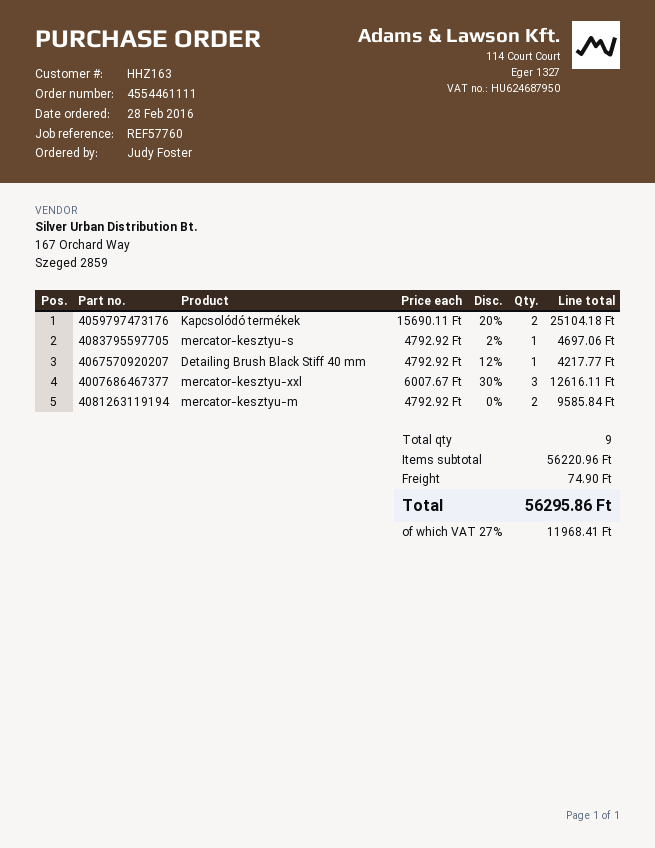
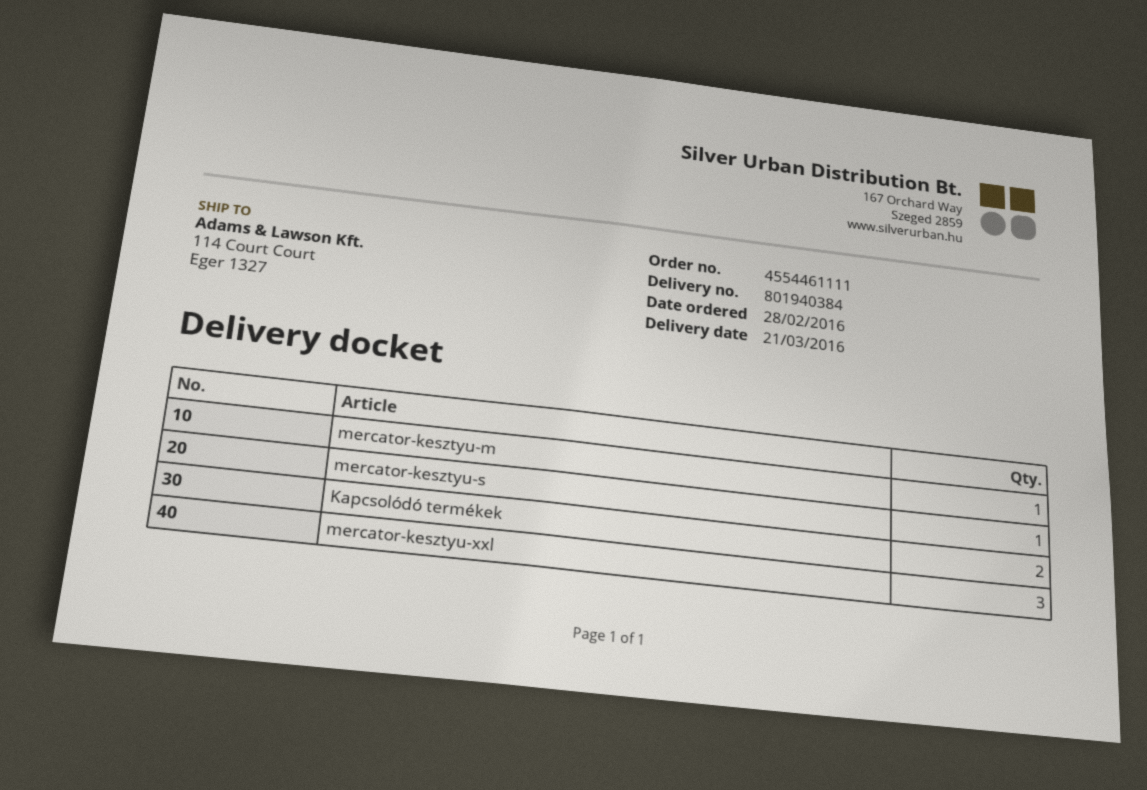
Detailing Brush Black Stiff 40 mm: 1 -> none
mercator-kesztyu-m: 2 -> 1

